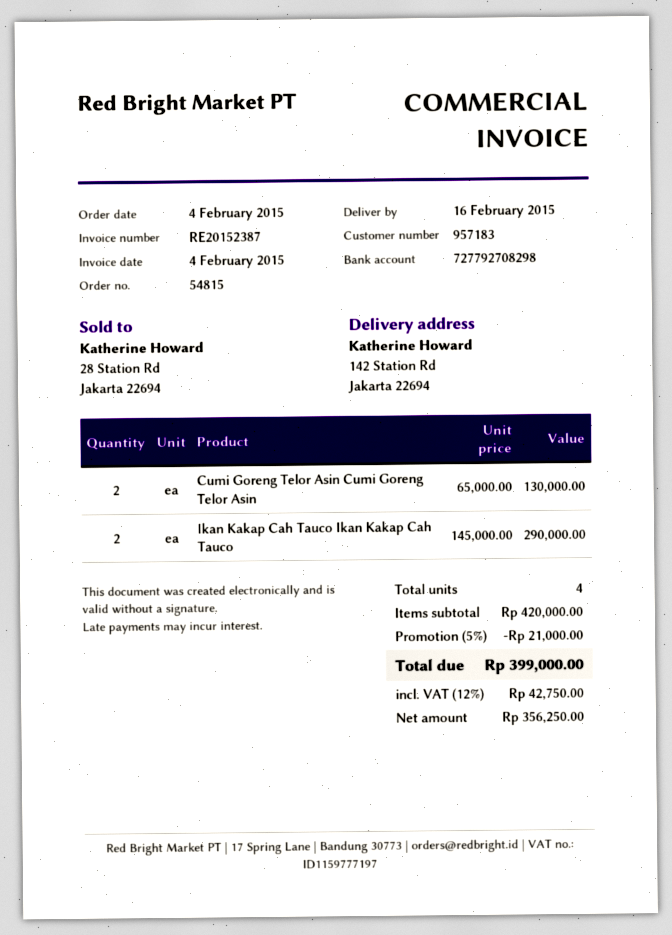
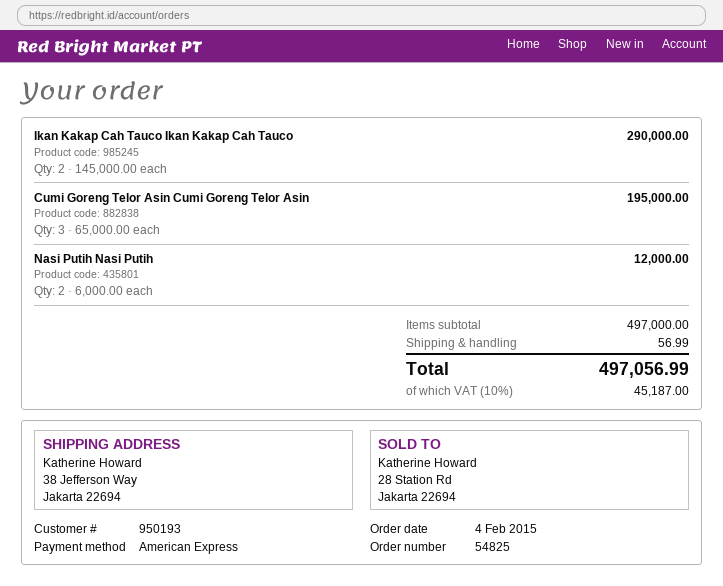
order number: 54815 -> 54825
customer number: 957183 -> 950193
ship to: 142 Station Rd, Jakarta 22694 -> 38 Jefferson Way, Jakarta 22694
Cumi Goreng Telor Asin Cumi Goreng Telor Asin: 2 x 65000.00 = 130000.00 -> 3 x 65000.00 = 195000.00
Nasi Putih Nasi Putih: none -> 2 x 6000.00 = 12000.00
subtotal: 420000.00 -> 497000.00
discount: 5% = 21000.00 -> none
shipping: none -> 56.99
tax: 12% = 42750.00 -> 10% = 45187.00
total: 399000.00 -> 497056.99

